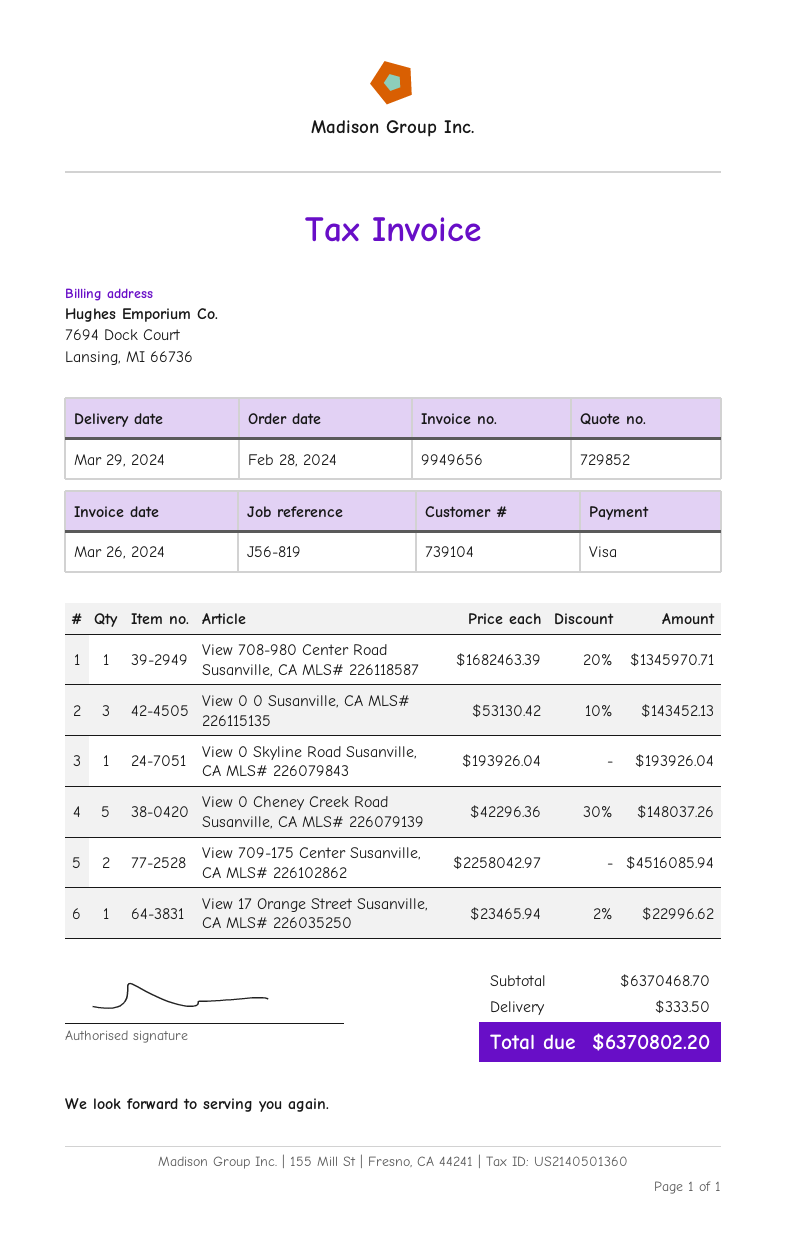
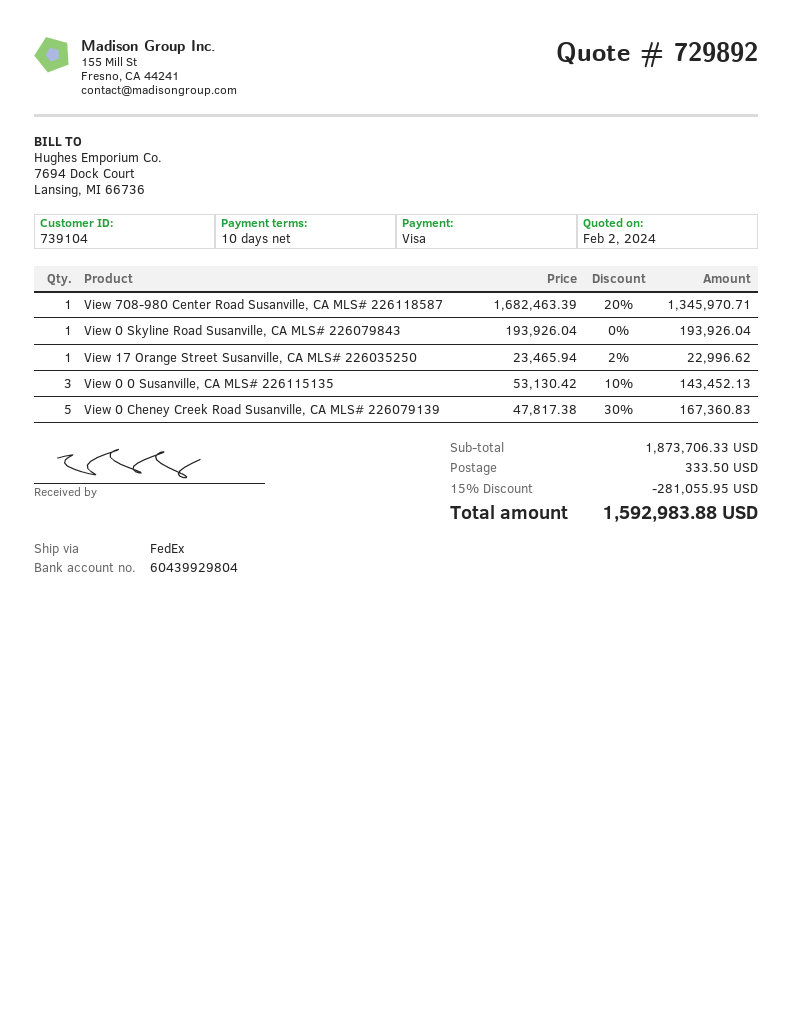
quote number: 729852 -> 729892
View 0 Cheney Creek Road Susanville, CA MLS# 226079139: 5 x 42296.36 - 30% = 148037.26 -> 5 x 47817.38 - 30% = 167360.83
View 709-175 Center Susanville, CA MLS# 226102862: 2 x 2258042.97 = 4516085.94 -> none
subtotal: 6370468.70 -> 1873706.33
discount: none -> 15% = 281055.95
total: 6370802.20 -> 1592983.88

